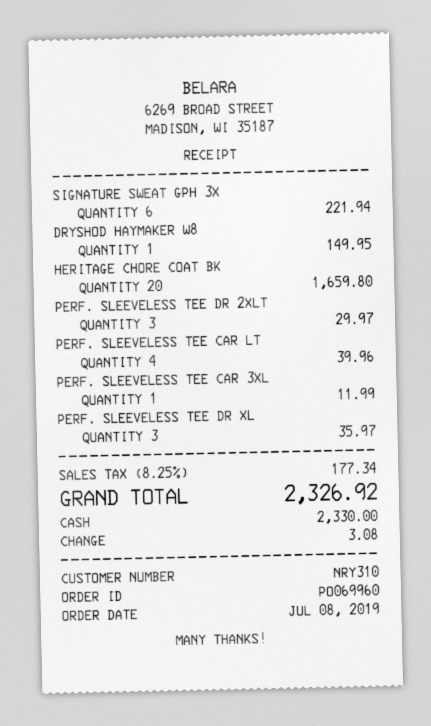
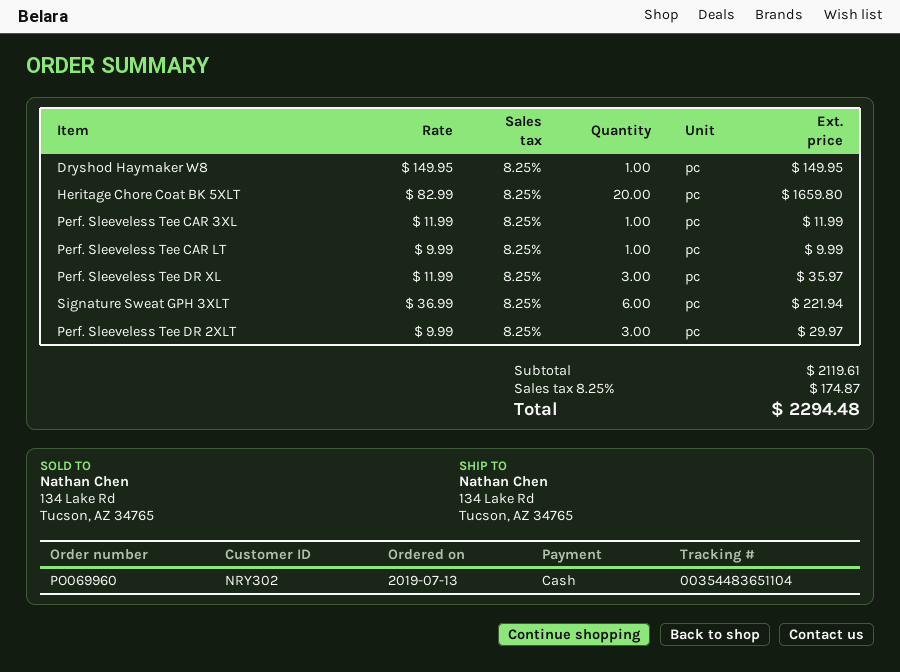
order date: 2019-07-08 -> 2019-07-13
customer number: NRY310 -> NRY302
PERF. SLEEVELESS TEE CAR LT: 4 for 39.96 -> 1 for 9.99
tax: 8.25% = 177.34 -> 8.25% = 174.87
total: 2326.92 -> 2294.48

